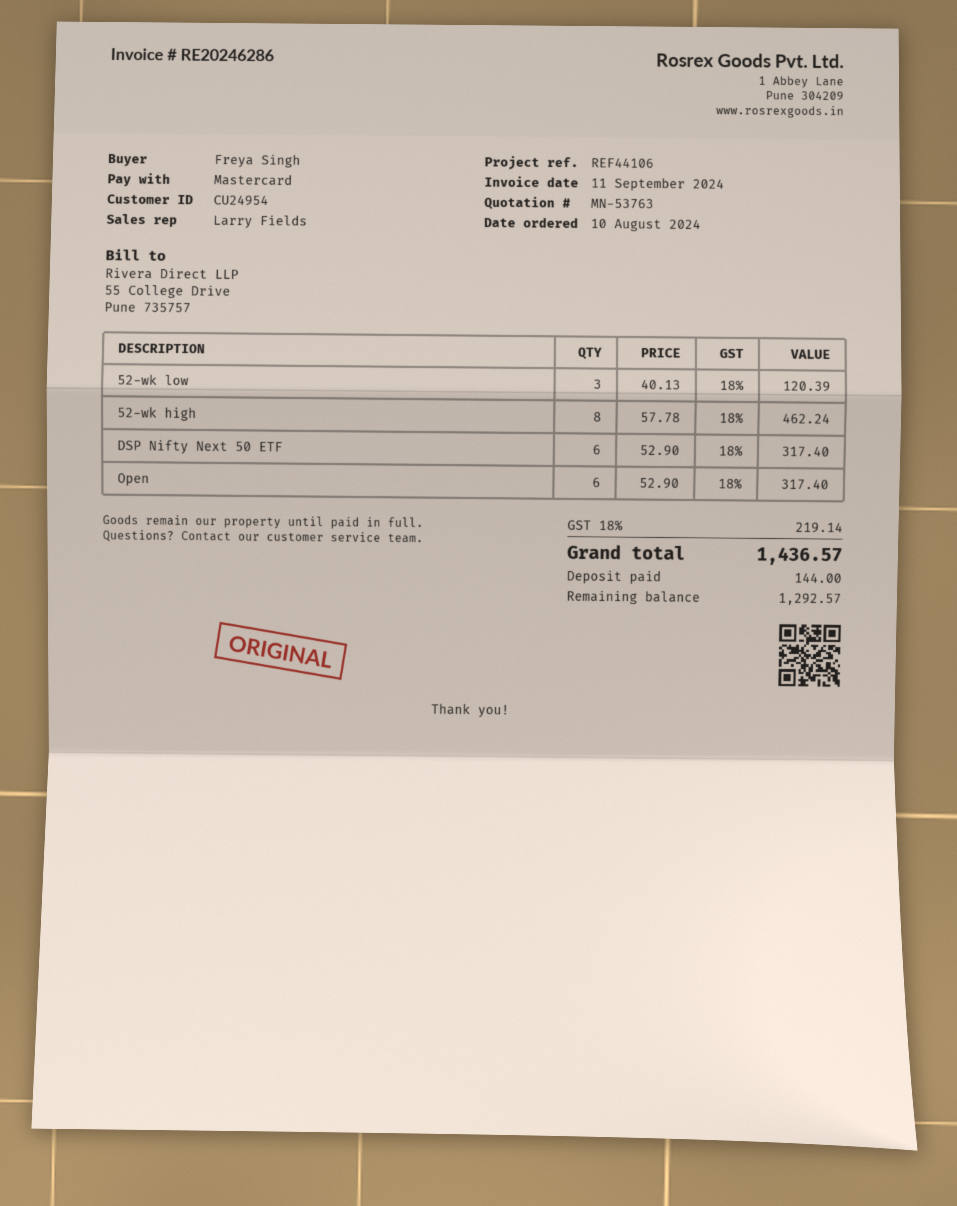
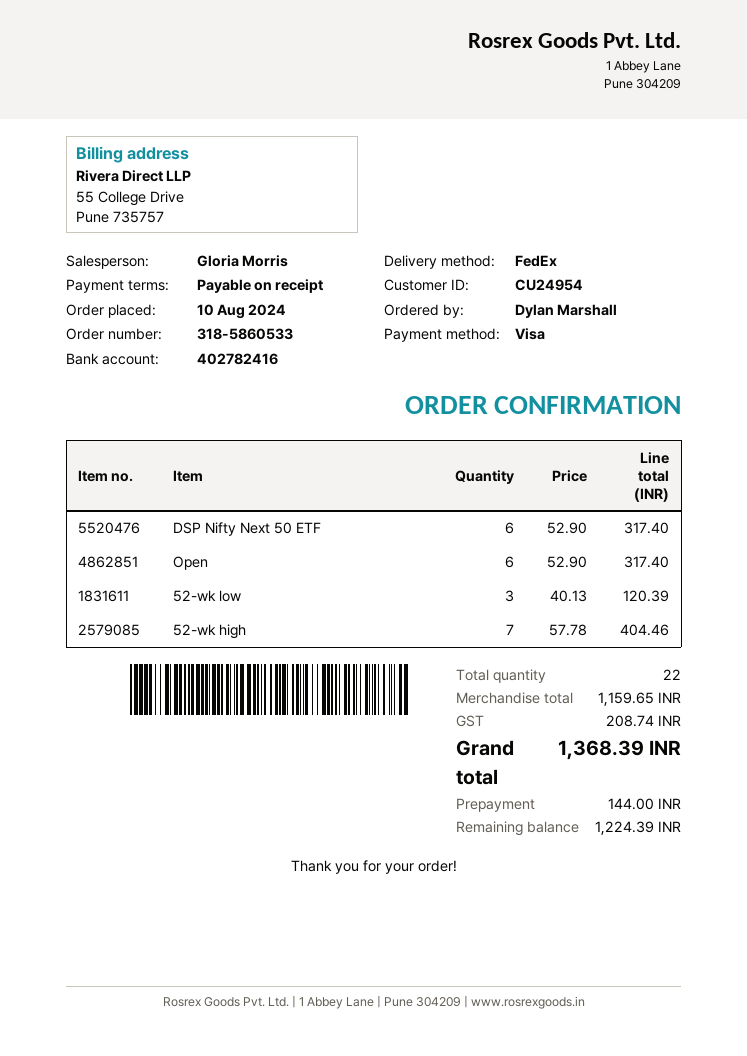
ordered by: Freya Singh -> Dylan Marshall
sales rep: Larry Fields -> Gloria Morris
payment method: Mastercard -> Visa
52-wk high: 8 x 57.78 = 462.24 -> 7 x 57.78 = 404.46
tax: 219.14 -> 208.74
total: 1436.57 -> 1368.39
balance: 1292.57 -> 1224.39

